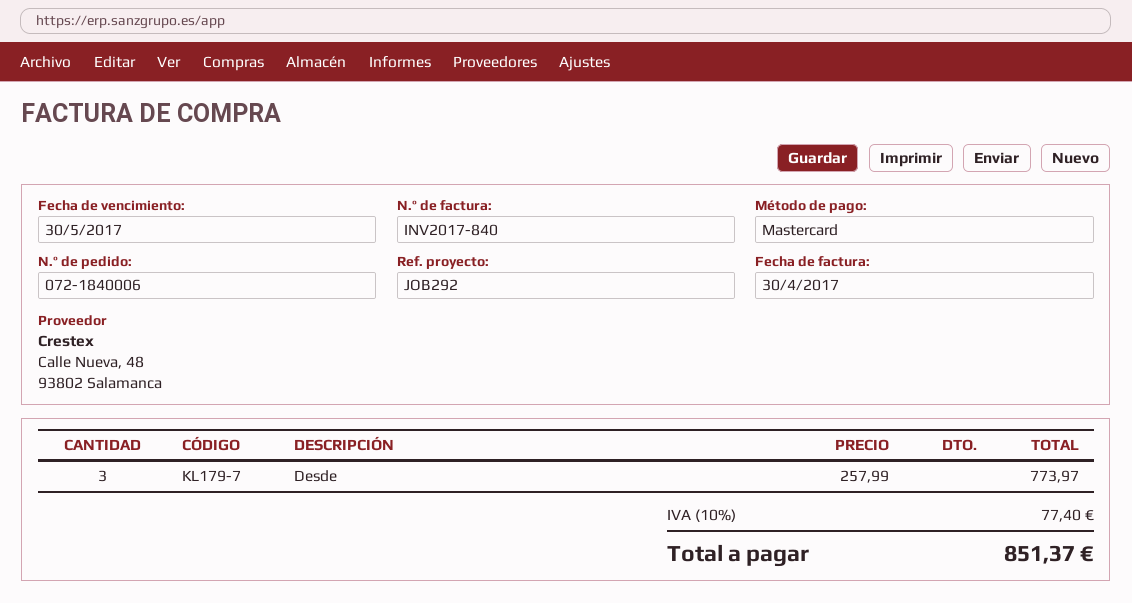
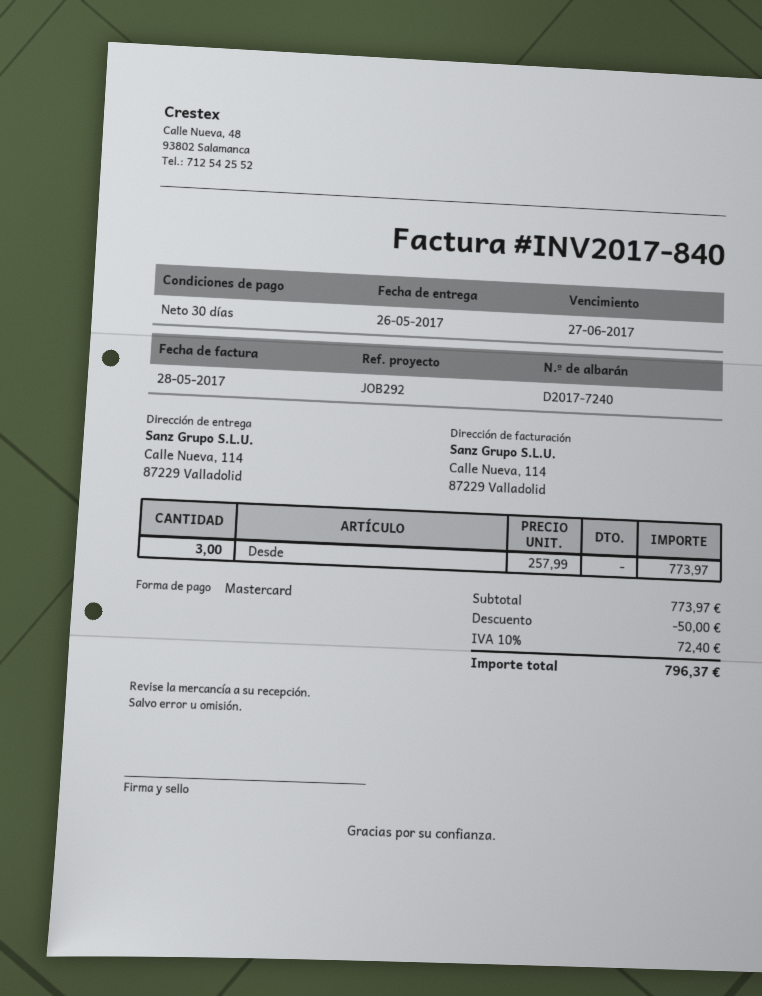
invoice date: 2017-04-30 -> 2017-05-28
due date: 2017-05-30 -> 2017-06-27
discount: none -> 50.00
tax: 10% = 77.40 -> 10% = 72.40
total: 851.37 -> 796.37

